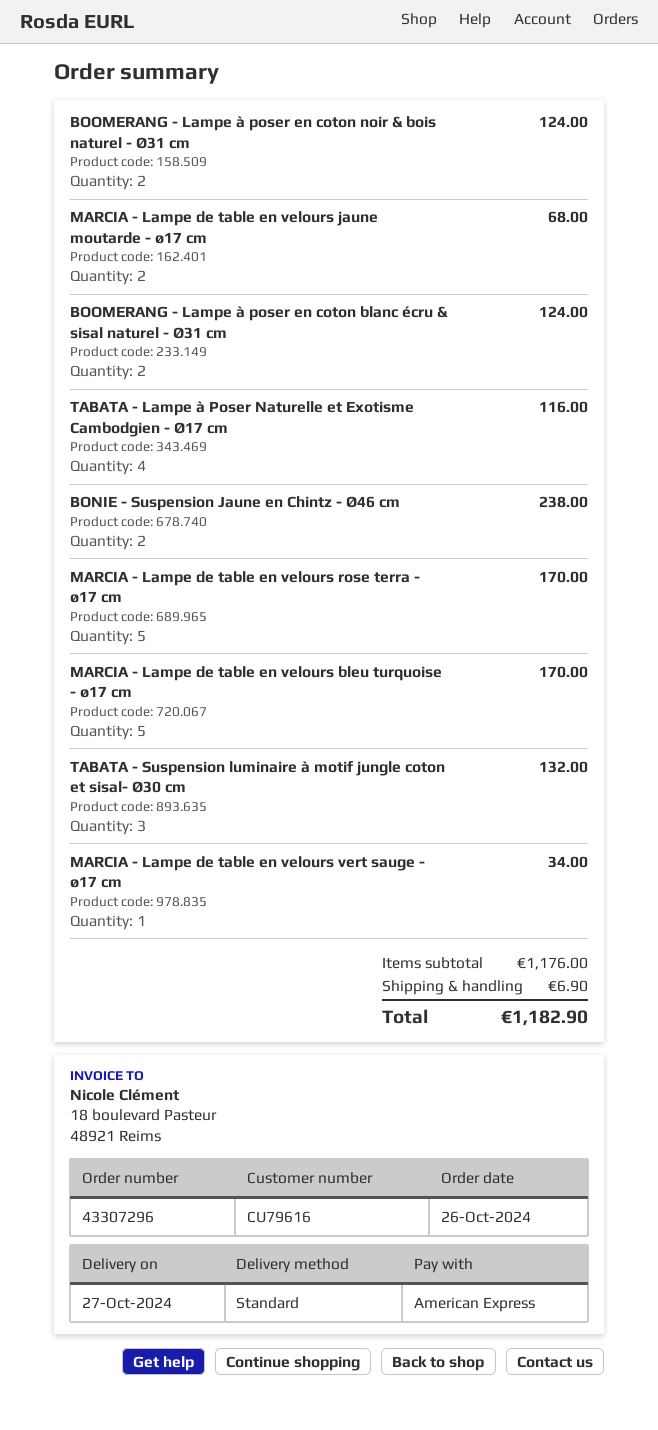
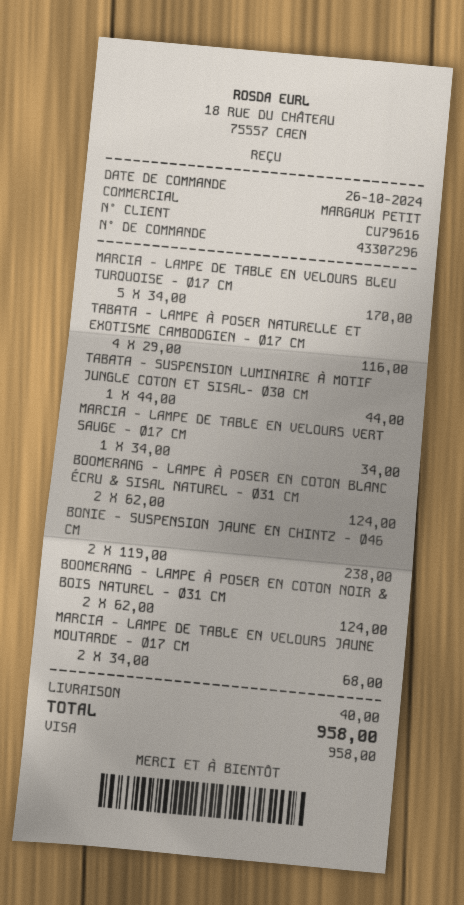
payment method: American Express -> Visa
MARCIA - Lampe de table en velours rose terra - ø17 cm: 5 for 170.00 -> none
TABATA - Suspension luminaire à motif jungle coton et sisal- Ø30 cm: 3 for 132.00 -> 1 for 44.00
shipping: 6.90 -> 40.00
total: 1182.90 -> 958.00

